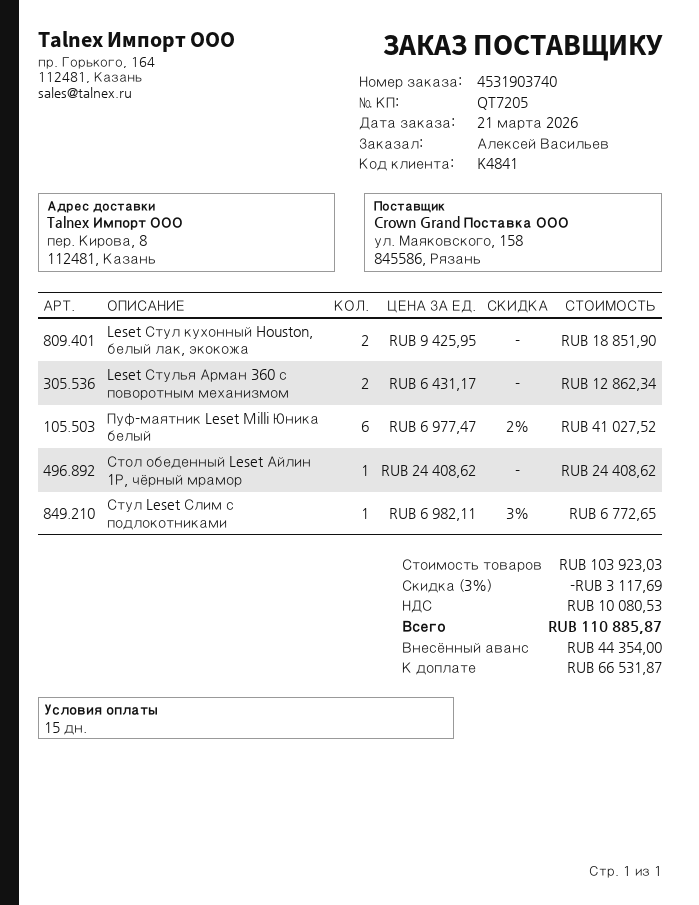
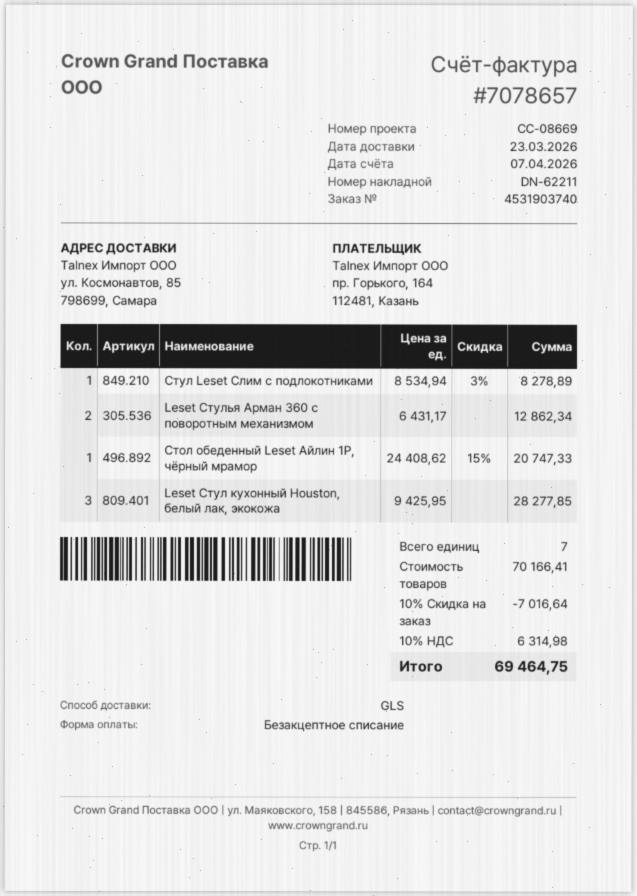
ship to: пер. Кирова, 8, 112481, Казань -> ул. Космонавтов, 85, 798699, Самара
Leset Стул кухонный Houston, белый лак, экокожа: 2 x 9425.95 = 18851.90 -> 3 x 9425.95 = 28277.85
Пуф-маятник Leset Milli Юника белый: 6 x 6977.47 - 2% = 41027.52 -> none
Стол обеденный Leset Айлин 1Р, чёрный мрамор: 1 x 24408.62 = 24408.62 -> 1 x 24408.62 - 15% = 20747.33
Стул Leset Слим с подлокотниками: 1 x 6982.11 - 3% = 6772.65 -> 1 x 8534.94 - 3% = 8278.89
subtotal: 103923.03 -> 70166.41
discount: 3% = 3117.69 -> 10% = 7016.64
tax: 10080.53 -> 6314.98
total: 110885.87 -> 69464.75

